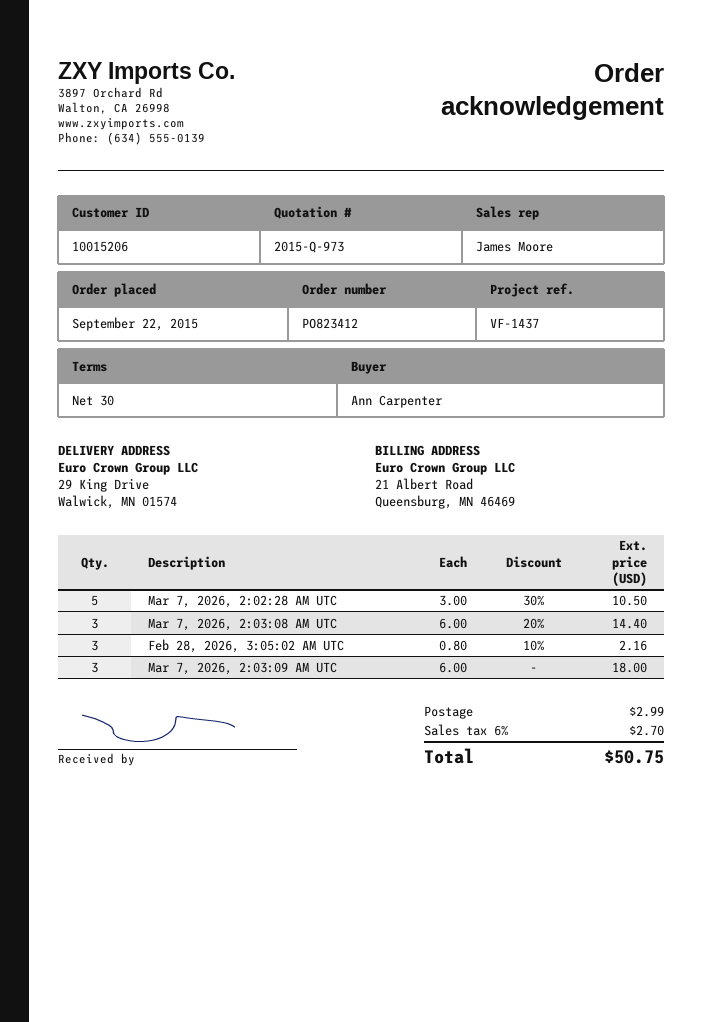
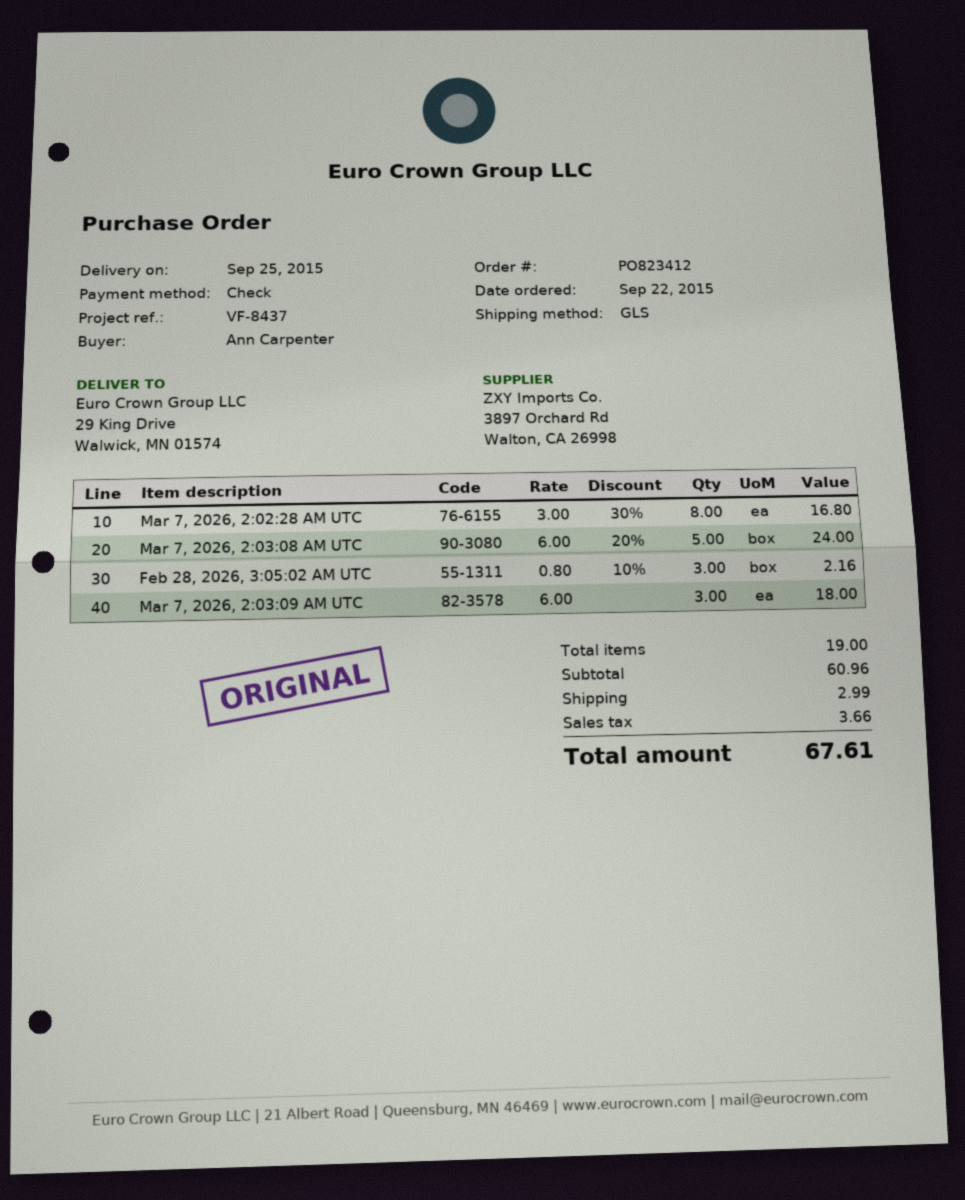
reference: VF-1437 -> VF-8437
Mar 7, 2026, 2:02:28 AM UTC: 5 x 3.00 - 30% = 10.50 -> 8 x 3.00 - 30% = 16.80
Mar 7, 2026, 2:03:08 AM UTC: 3 x 6.00 - 20% = 14.40 -> 5 x 6.00 - 20% = 24.00
tax: 2.70 -> 3.66
total: 50.75 -> 67.61

